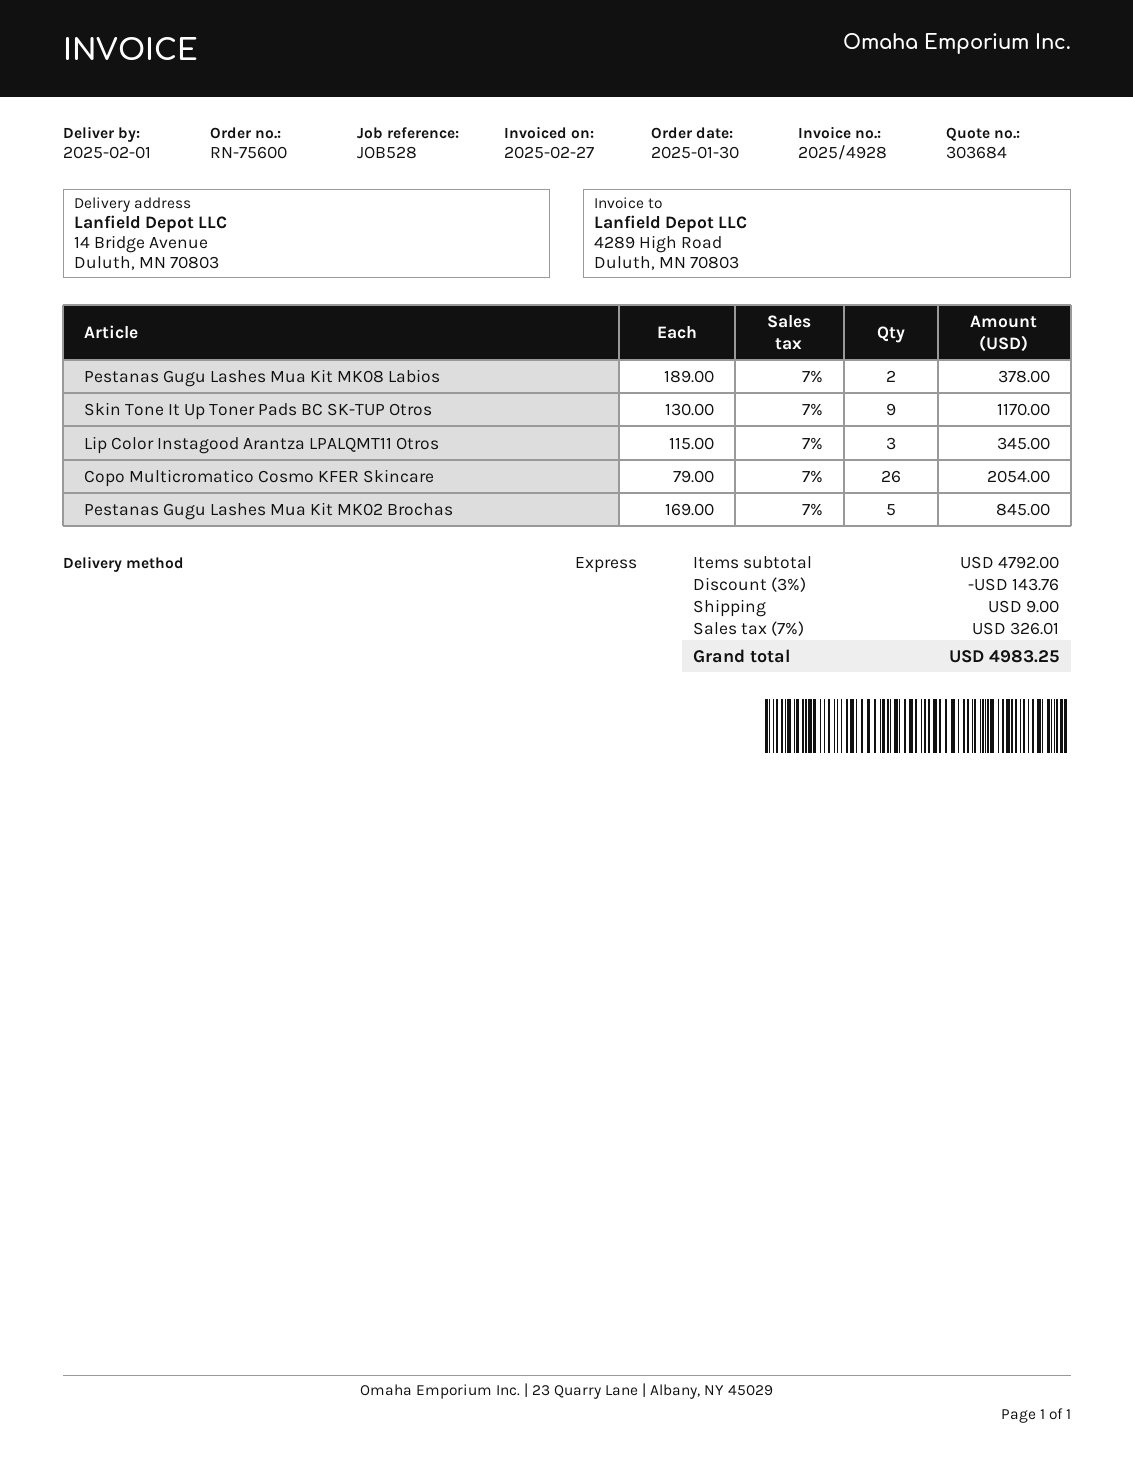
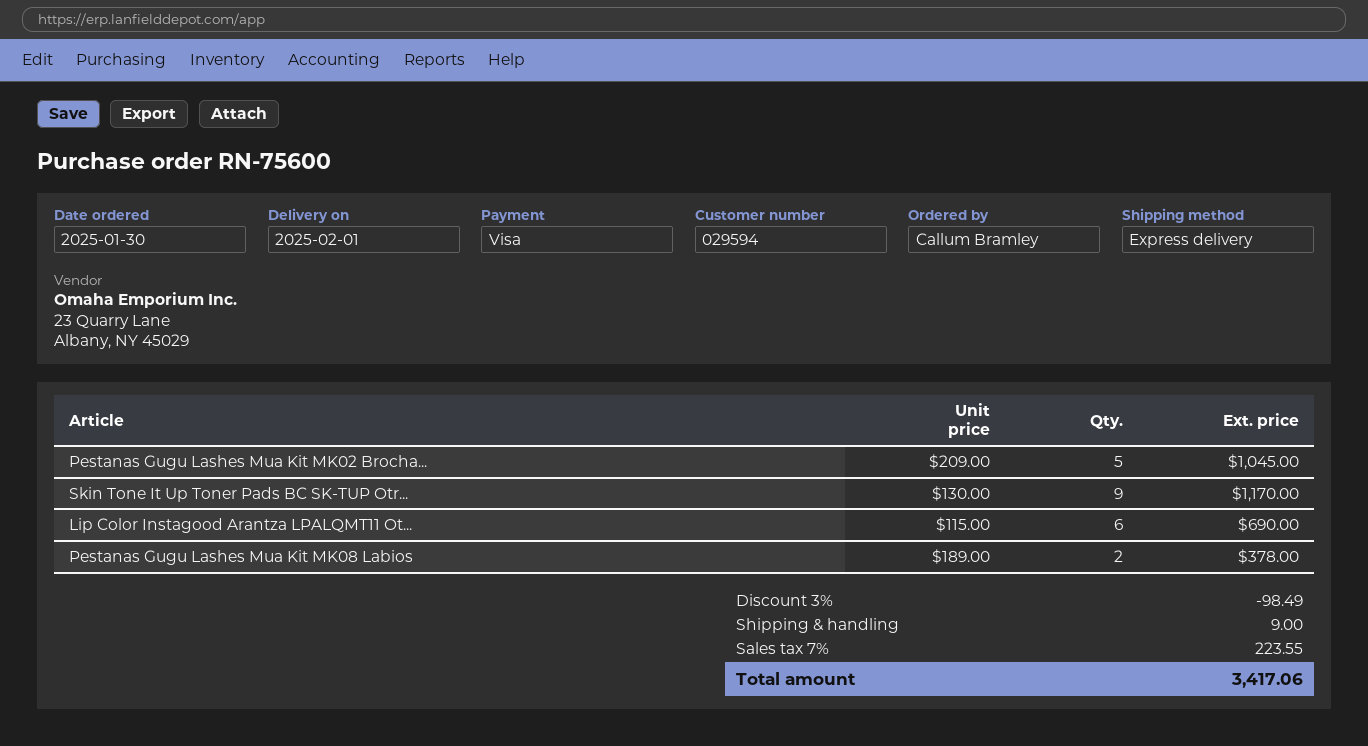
Lip Color Instagood Arantza LPALQMT11 Otros: 3 x 115.00 = 345.00 -> 6 x 115.00 = 690.00
Copo Multicromatico Cosmo KFER Skincare: 26 x 79.00 = 2054.00 -> none
Pestanas Gugu Lashes Mua Kit MK02 Brochas: 5 x 169.00 = 845.00 -> 5 x 209.00 = 1045.00
discount: 3% = 143.76 -> 3% = 98.49
tax: 7% = 326.01 -> 7% = 223.55
total: 4983.25 -> 3417.06

